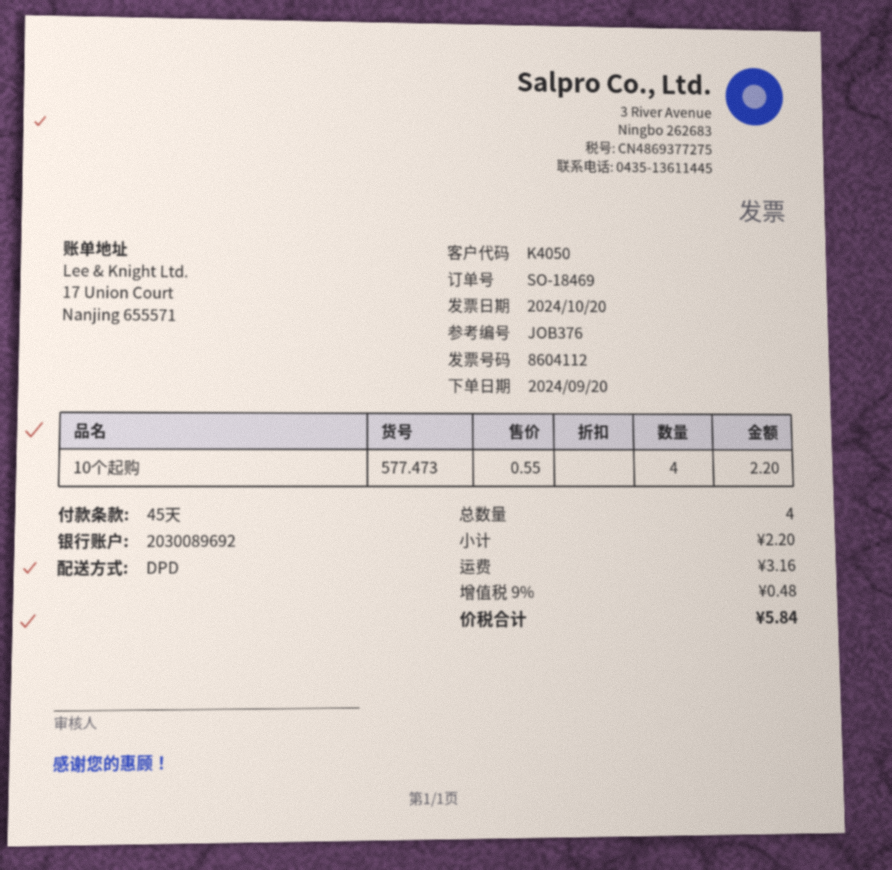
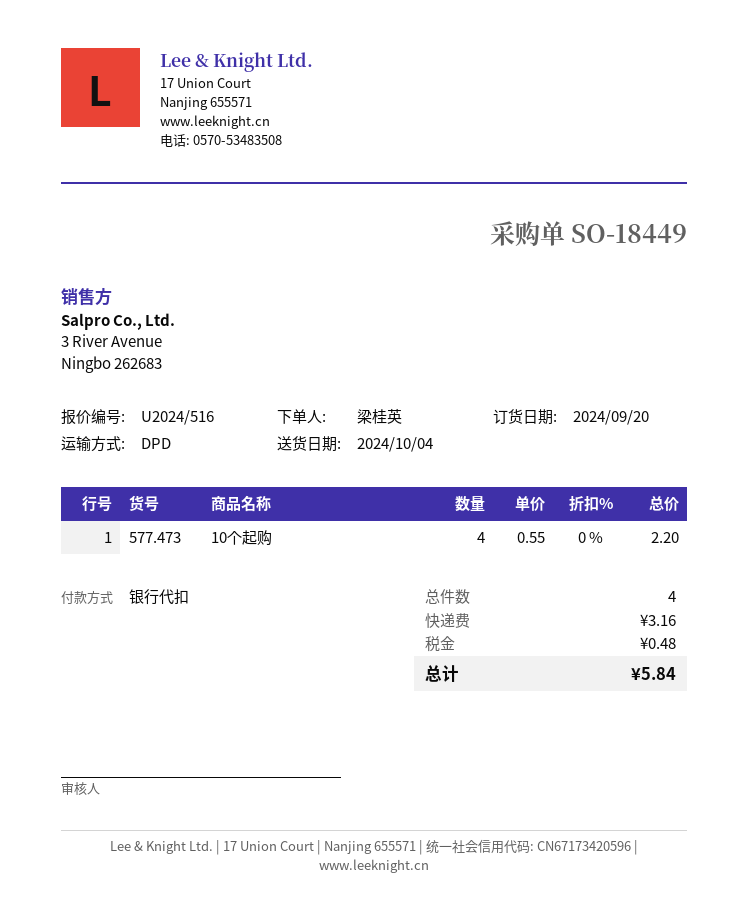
order number: SO-18469 -> SO-18449

